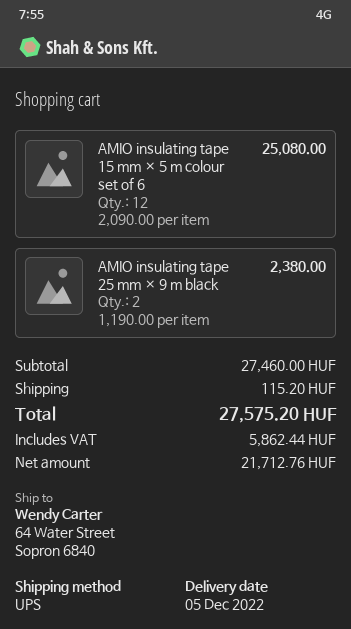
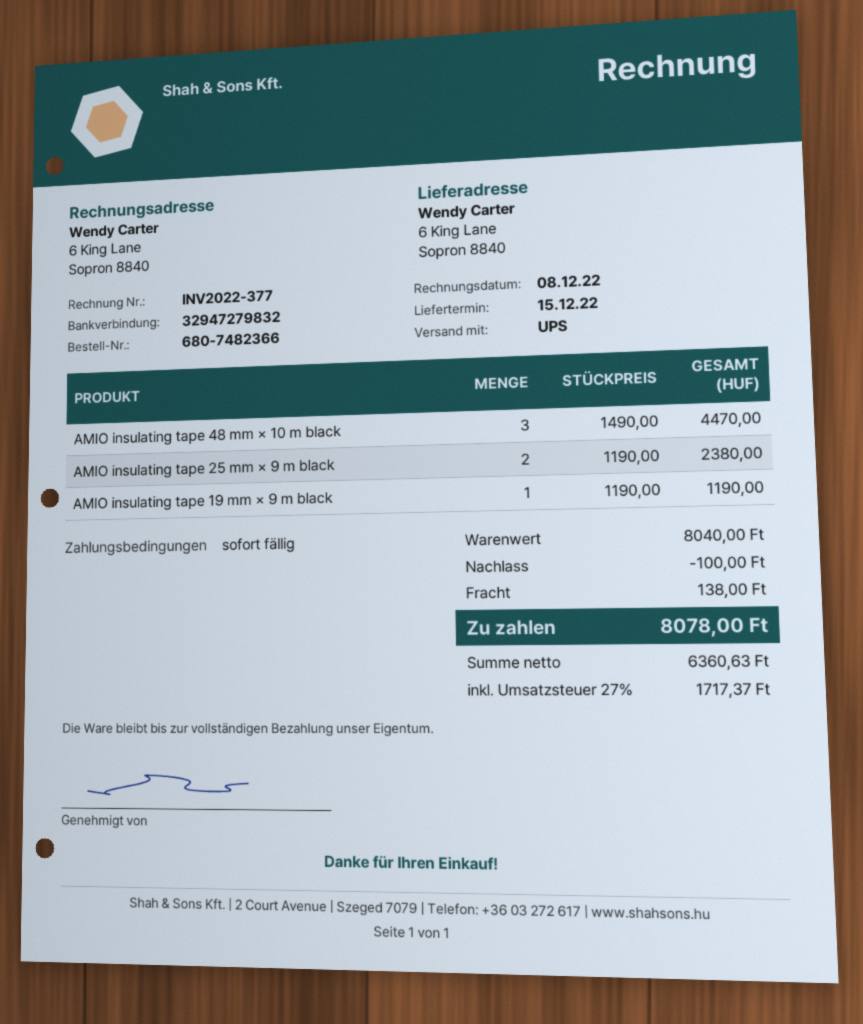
delivery date: 2022-12-05 -> 2022-12-15
ship to: 64 Water Street, Sopron 6840 -> 6 King Lane, Sopron 8840
AMIO insulating tape 15 mm × 5 m colour set of 6: 12 x 2090.00 = 25080.00 -> none
AMIO insulating tape 48 mm × 10 m black: none -> 3 x 1490.00 = 4470.00
AMIO insulating tape 19 mm × 9 m black: none -> 1 x 1190.00 = 1190.00
subtotal: 27460.00 -> 8040.00
discount: none -> 100.00
shipping: 115.20 -> 138.00
net: 21712.76 -> 6360.63
tax: 5862.44 -> 1717.37
total: 27575.20 -> 8078.00

